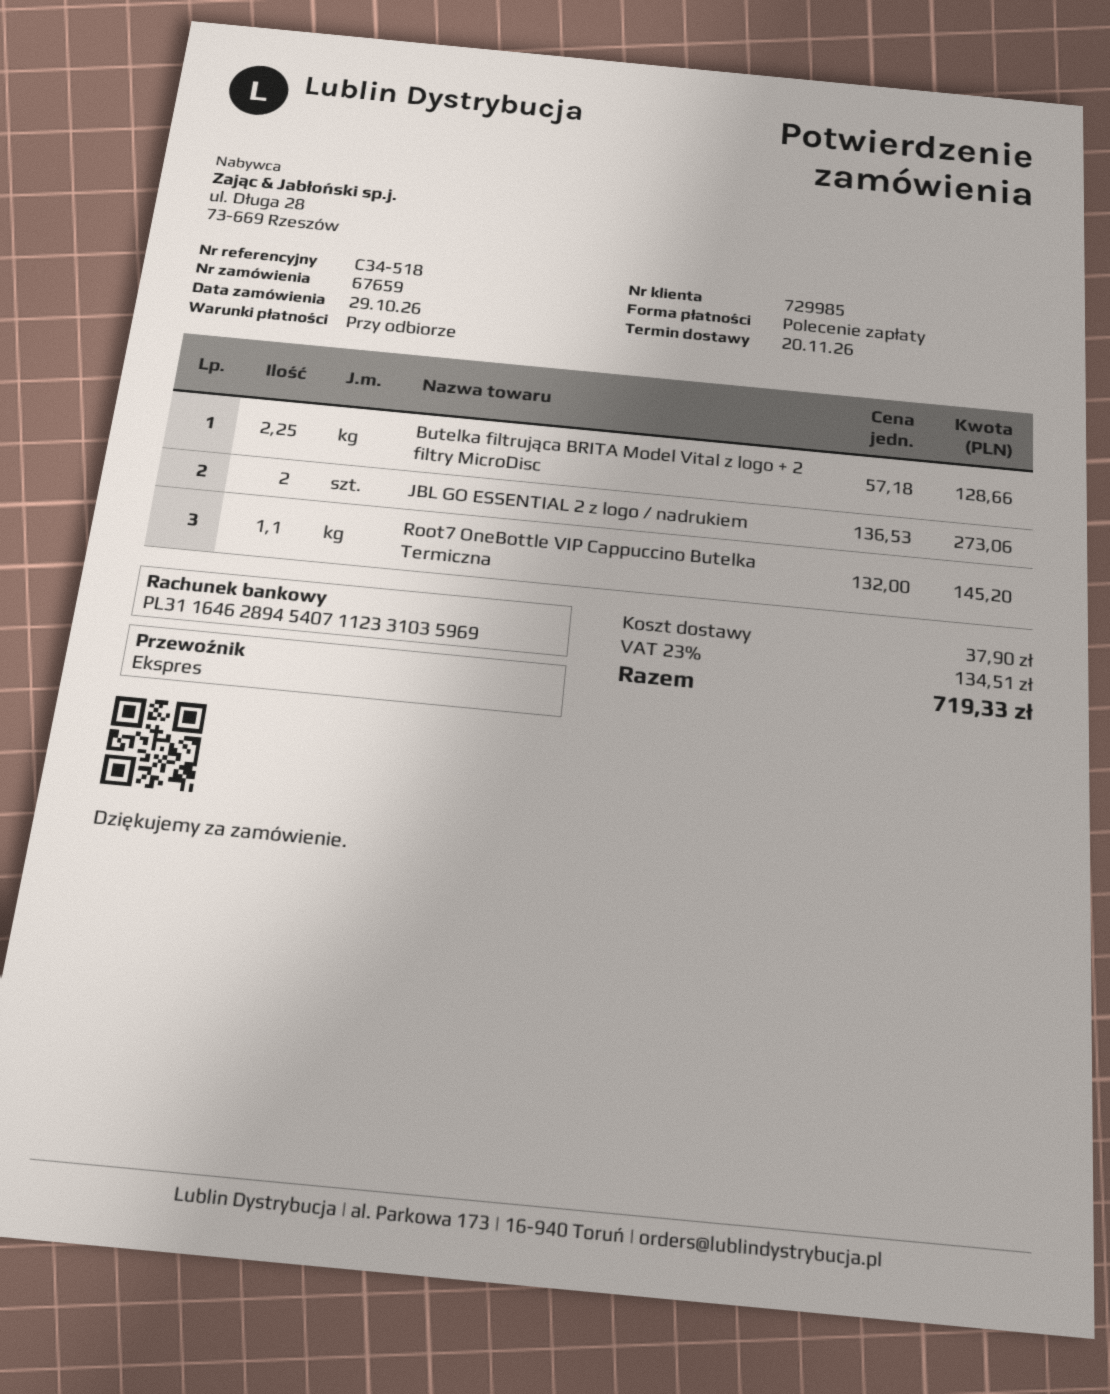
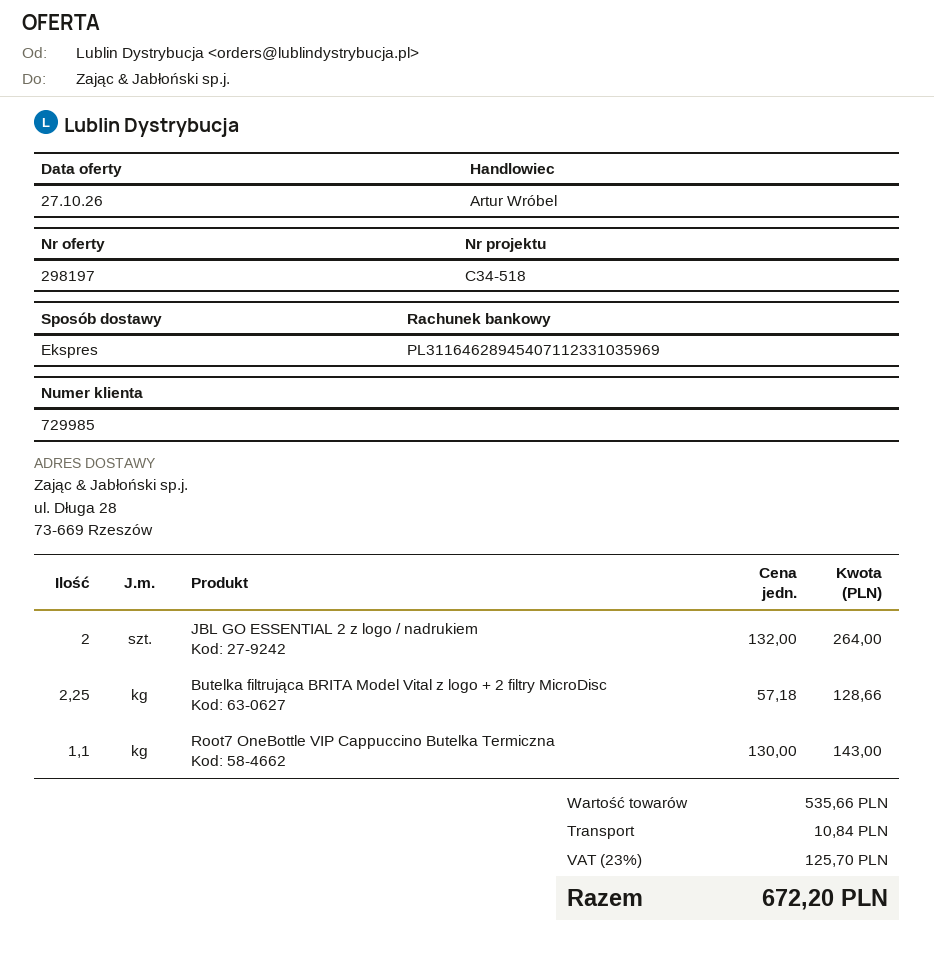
JBL GO ESSENTIAL 2 z logo / nadrukiem: 2 x 136.53 = 273.06 -> 2 x 132.00 = 264.00
Root7 OneBottle VIP Cappuccino Butelka Termiczna: 1.1 x 132.00 = 145.20 -> 1.1 x 130.00 = 143.00
shipping: 37.90 -> 10.84
tax: 23% = 134.51 -> 23% = 125.70
total: 719.33 -> 672.20

